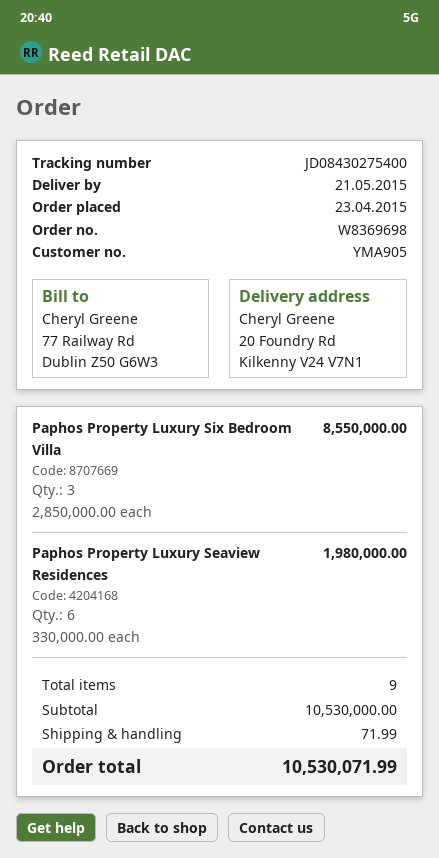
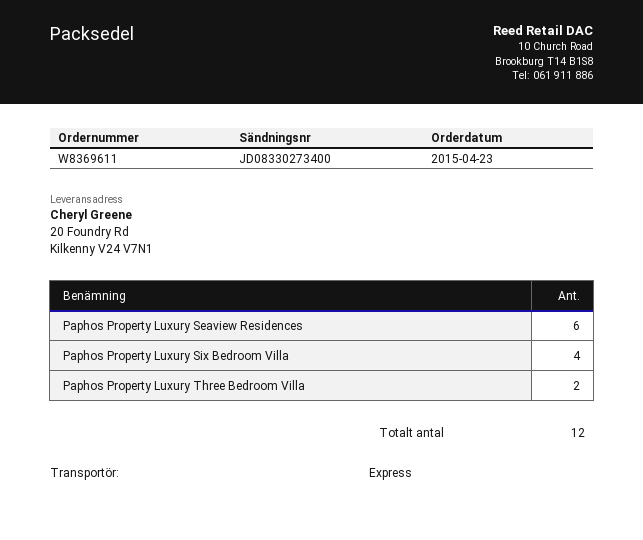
order number: W8369698 -> W8369611
tracking number: JD08430275400 -> JD08330273400
Paphos Property Luxury Six Bedroom Villa: 3 -> 4
Paphos Property Luxury Three Bedroom Villa: none -> 2
total quantity: 9 -> 12

